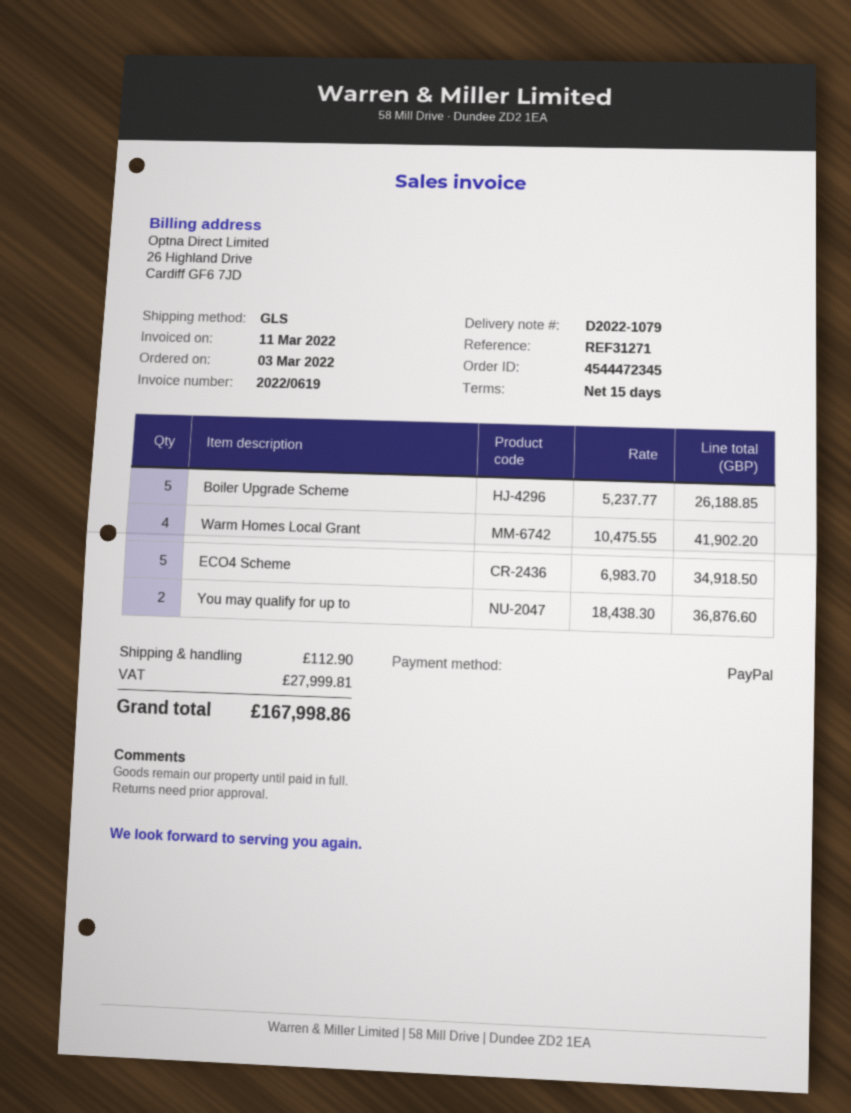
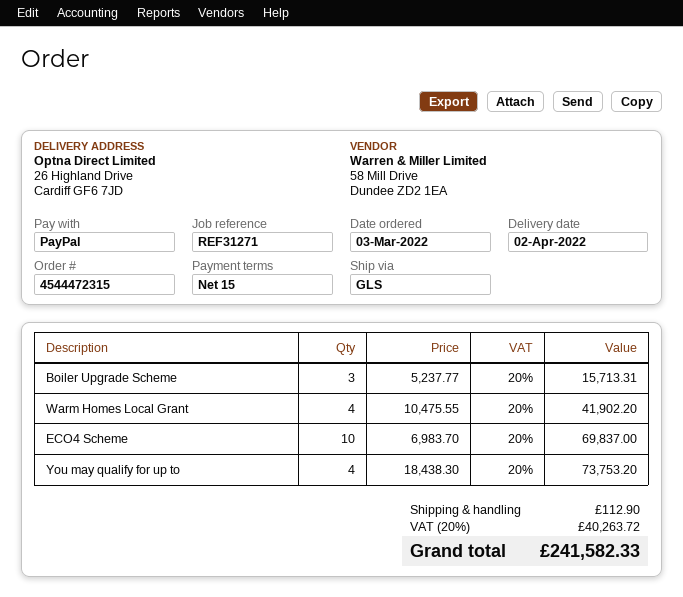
order number: 4544472345 -> 4544472315
Boiler Upgrade Scheme: 5 x 5237.77 = 26188.85 -> 3 x 5237.77 = 15713.31
ECO4 Scheme: 5 x 6983.70 = 34918.50 -> 10 x 6983.70 = 69837.00
You may qualify for up to: 2 x 18438.30 = 36876.60 -> 4 x 18438.30 = 73753.20
tax: 27999.81 -> 40263.72
total: 167998.86 -> 241582.33

